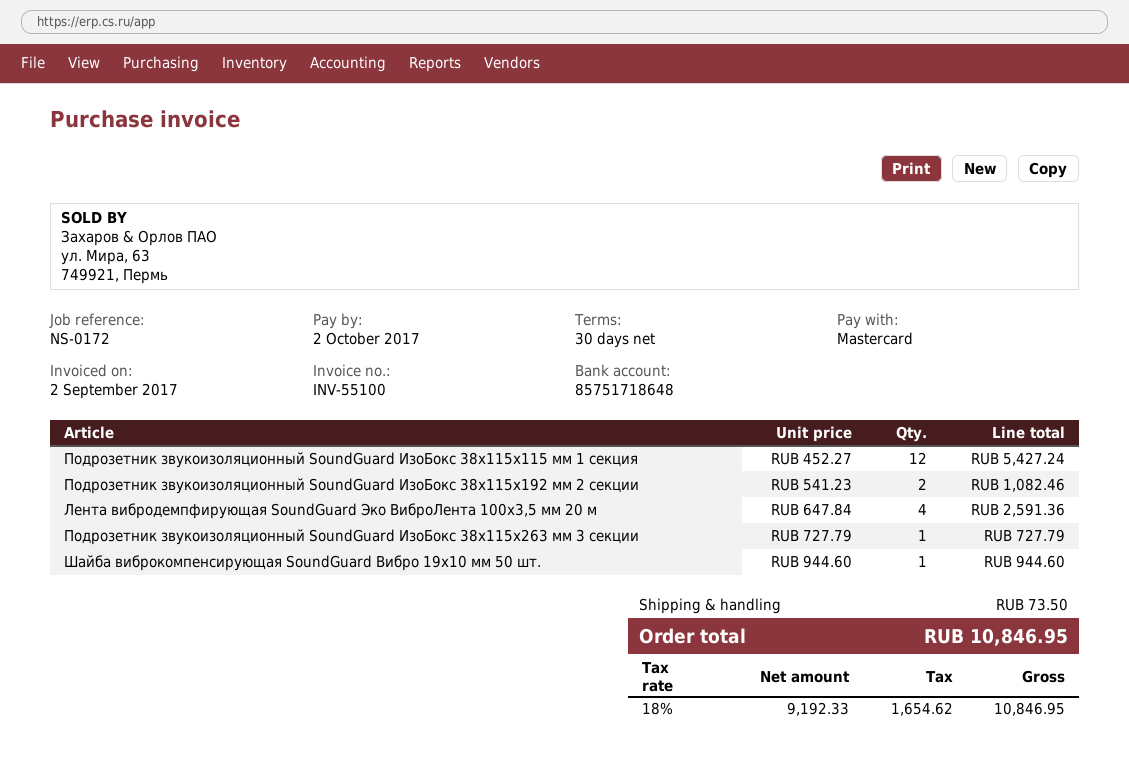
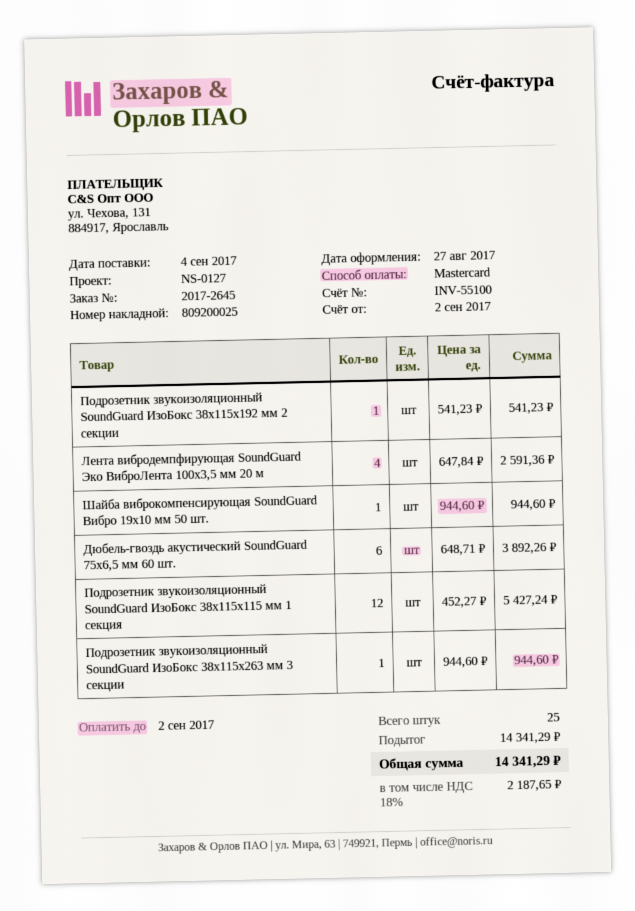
due date: 2017-10-02 -> 2017-09-02
reference: NS-0172 -> NS-0127
Подрозетник звукоизоляционный SoundGuard ИзоБокс 38х115х192 мм 2 секции: 2 x 541.23 = 1082.46 -> 1 x 541.23 = 541.23
Подрозетник звукоизоляционный SoundGuard ИзоБокс 38х115х263 мм 3 секции: 1 x 727.79 = 727.79 -> 1 x 944.60 = 944.60
Дюбель-гвоздь акустический SoundGuard 75х6,5 мм 60 шт.: none -> 6 x 648.71 = 3892.26
shipping: 73.50 -> none
tax: 18% = 1654.62 -> 18% = 2187.65
total: 10846.95 -> 14341.29

